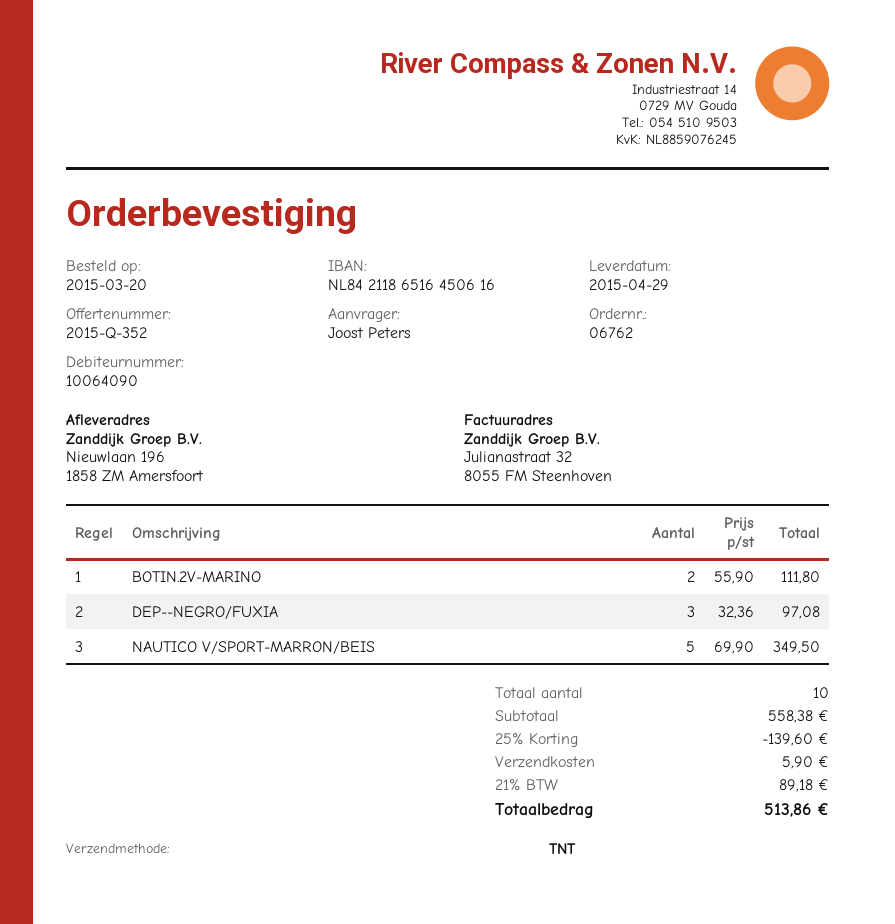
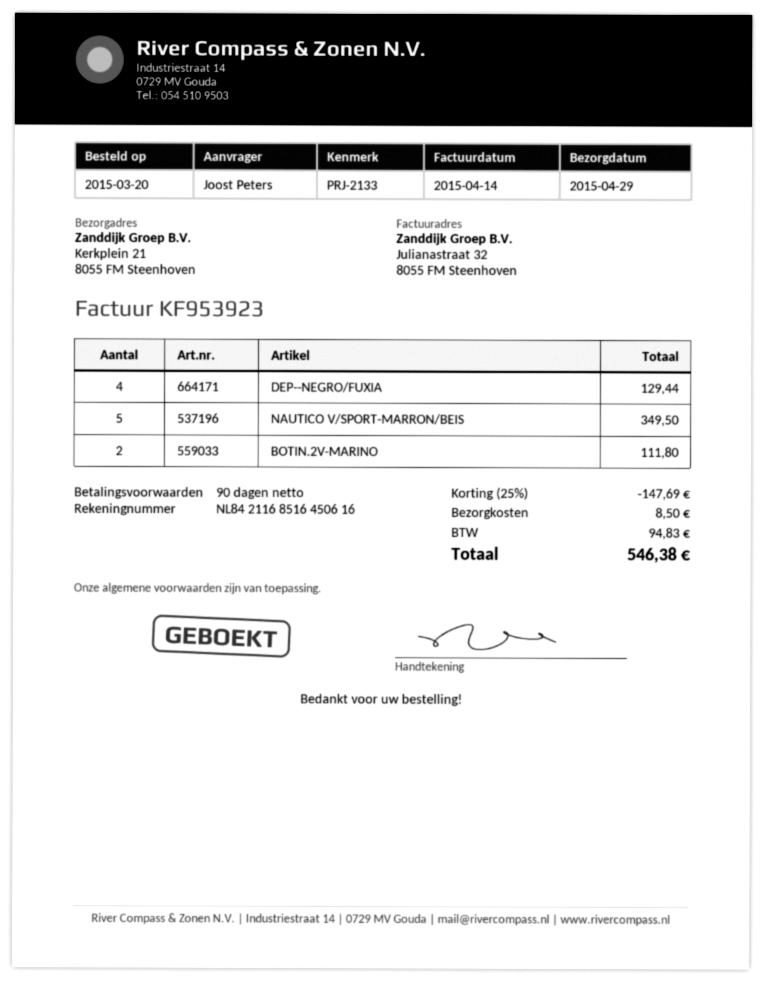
bank account: NL8421186516450616 -> NL8421168516450616
ship to: Nieuwlaan 196, 1858 ZM Amersfoort -> Kerkplein 21, 8055 FM Steenhoven
DEP--NEGRO/FUXIA: 3 for 97.08 -> 4 for 129.44
discount: 25% = 139.60 -> 25% = 147.69
shipping: 5.90 -> 8.50
tax: 89.18 -> 94.83
total: 513.86 -> 546.38

